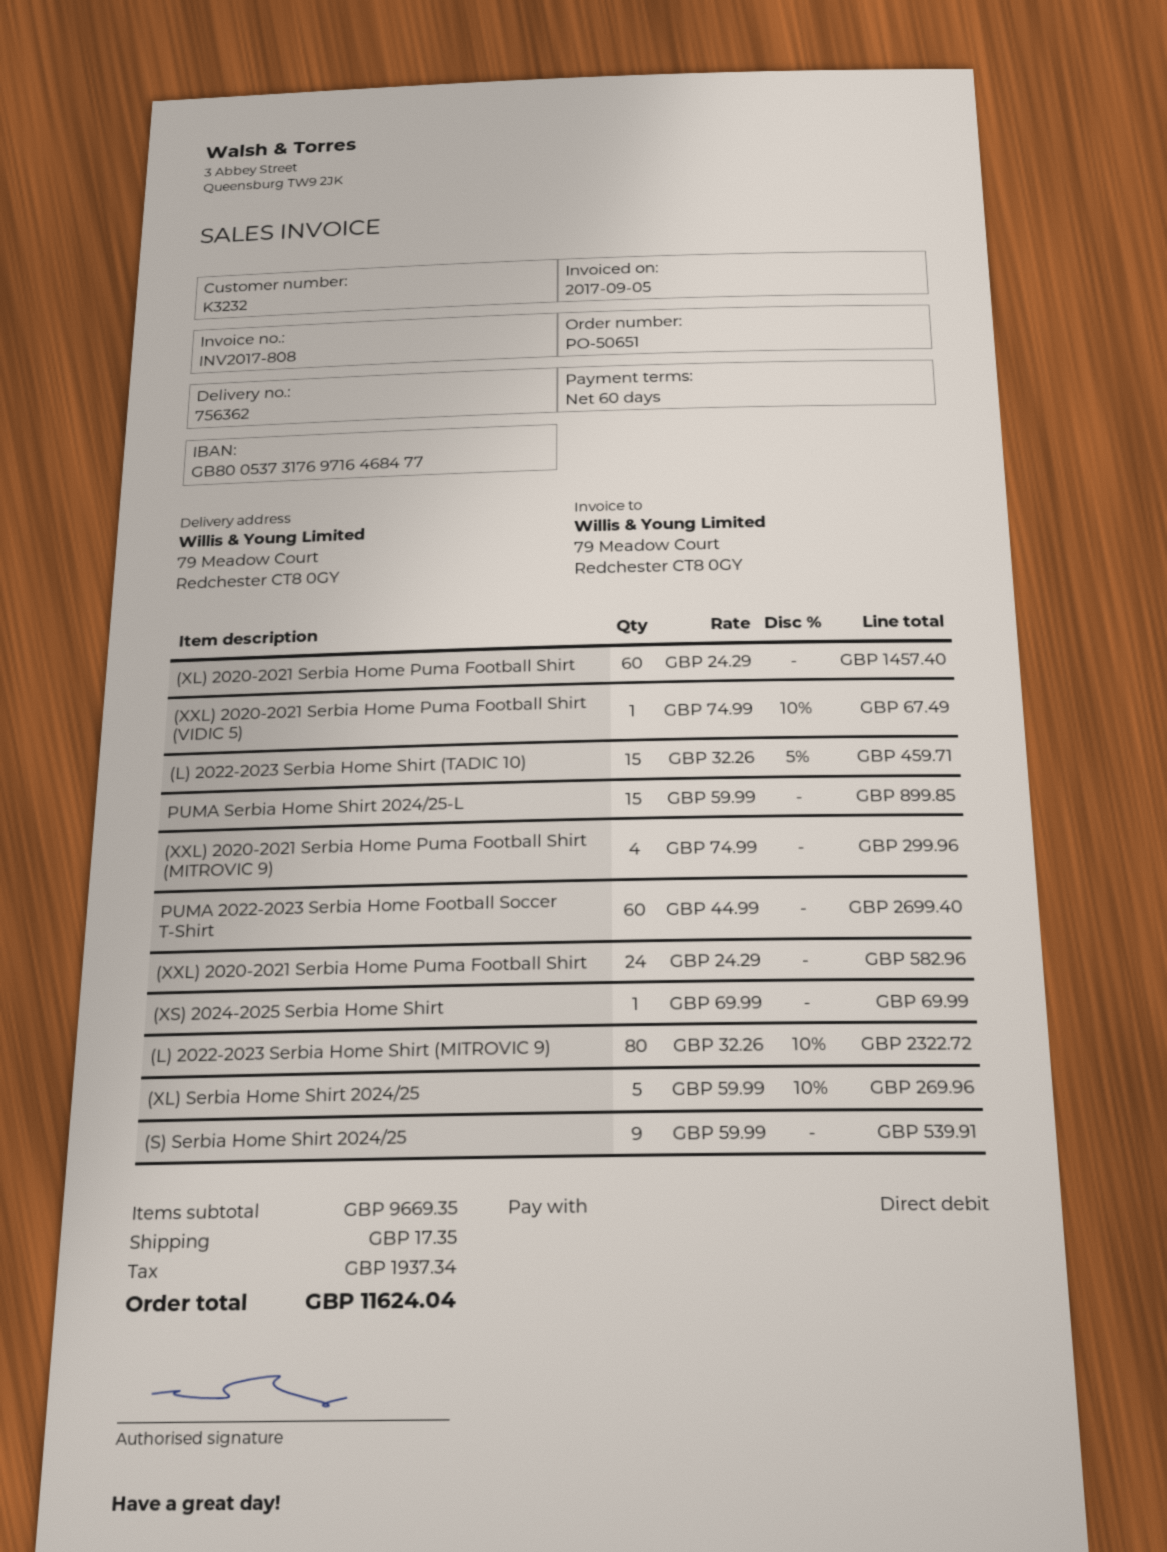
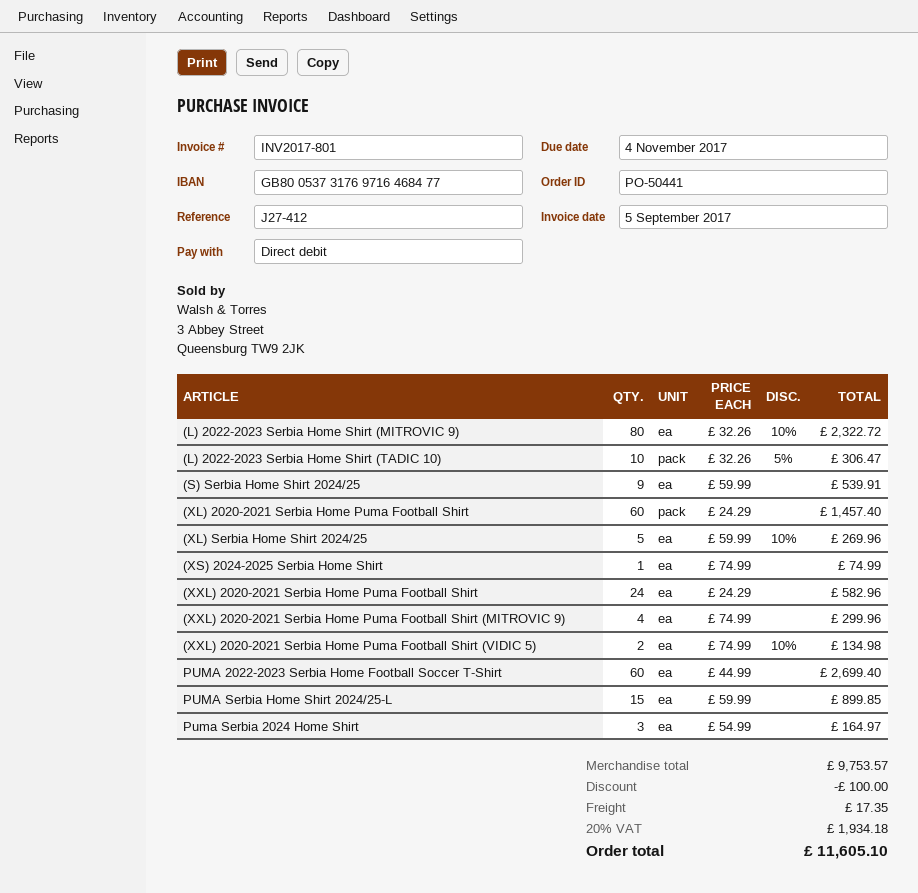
order number: PO-50651 -> PO-50441
invoice number: INV2017-808 -> INV2017-801
(XXL) 2020-2021 Serbia Home Puma Football Shirt (VIDIC 5): 1 x 74.99 - 10% = 67.49 -> 2 x 74.99 - 10% = 134.98
(L) 2022-2023 Serbia Home Shirt (TADIC 10): 15 x 32.26 - 5% = 459.71 -> 10 x 32.26 - 5% = 306.47
(XS) 2024-2025 Serbia Home Shirt: 1 x 69.99 = 69.99 -> 1 x 74.99 = 74.99
Puma Serbia 2024 Home Shirt: none -> 3 x 54.99 = 164.97
subtotal: 9669.35 -> 9753.57
discount: none -> 100.00
tax: 1937.34 -> 1934.18
total: 11624.04 -> 11605.10

